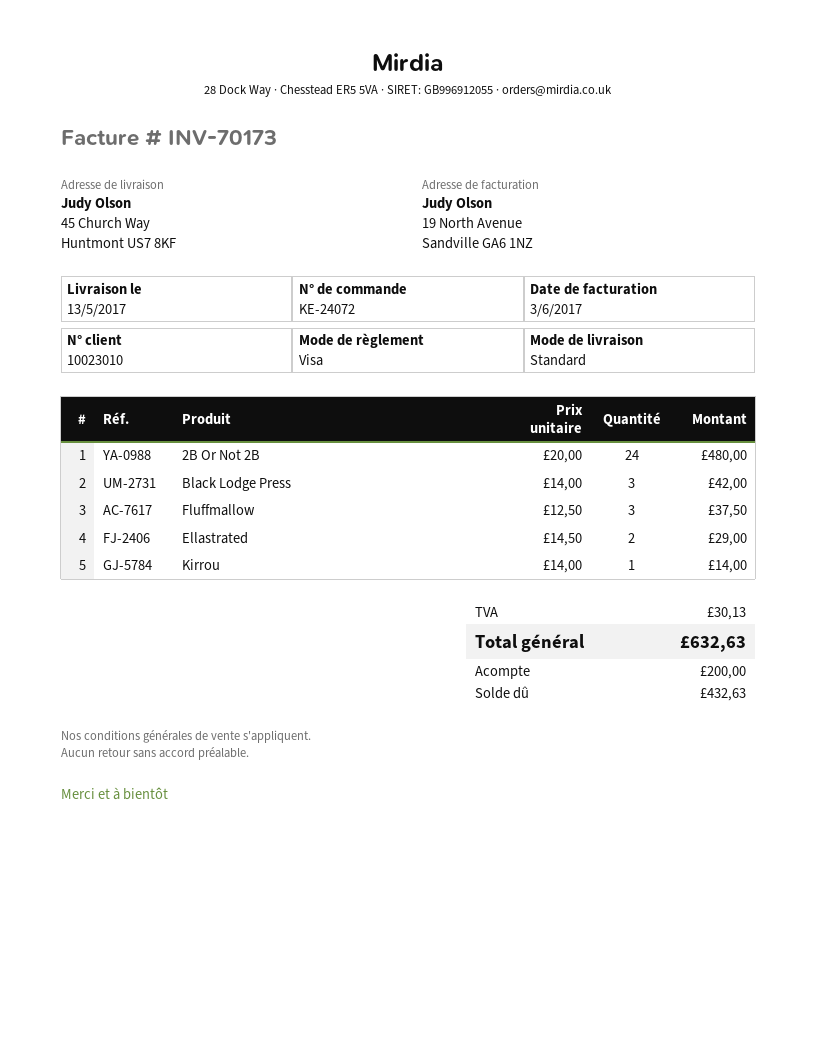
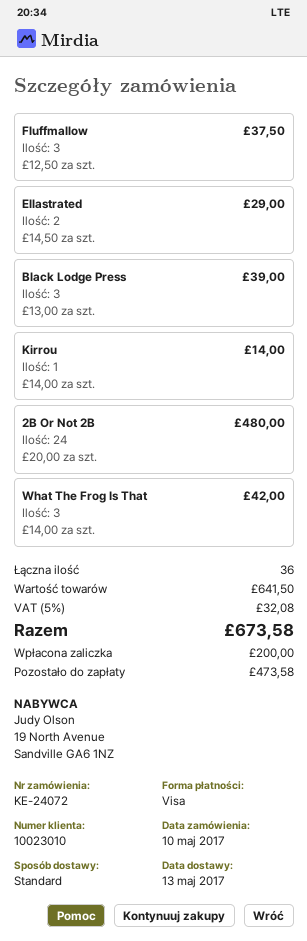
Black Lodge Press: 3 x 14.00 = 42.00 -> 3 x 13.00 = 39.00
What The Frog Is That: none -> 3 x 14.00 = 42.00
tax: 30.13 -> 32.08
total: 632.63 -> 673.58
balance: 432.63 -> 473.58

